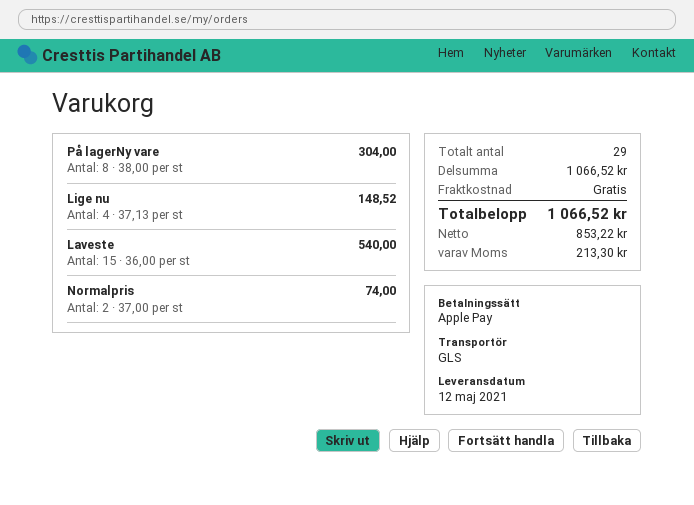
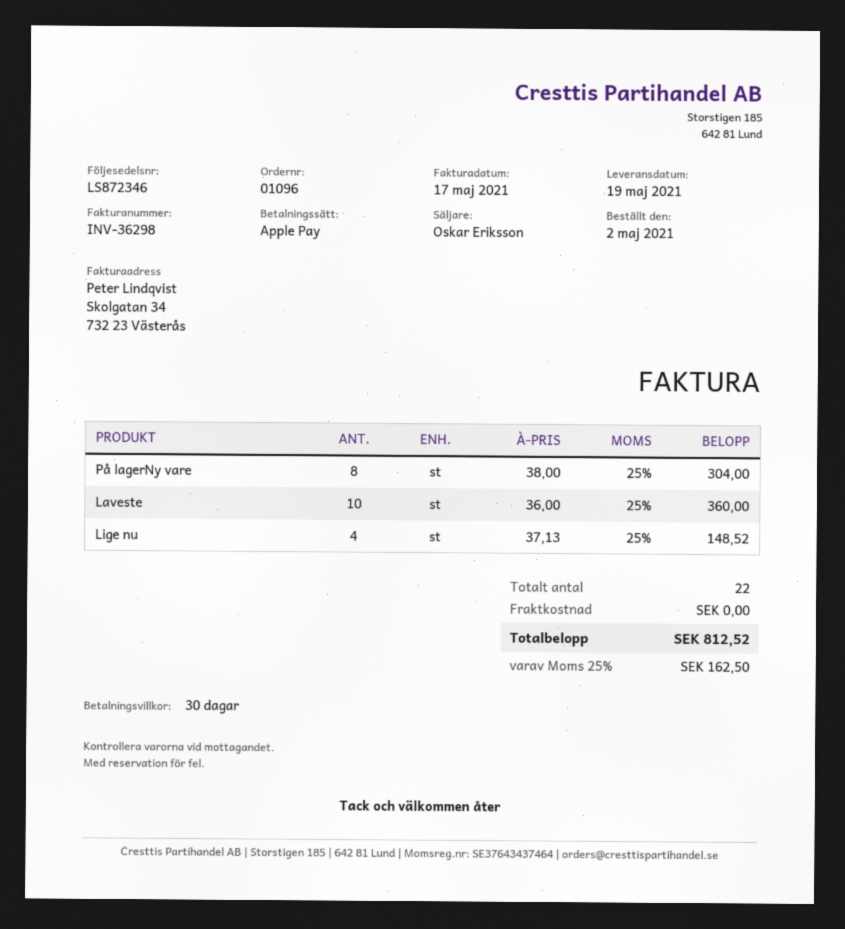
delivery date: 2021-05-12 -> 2021-05-19
Laveste: 15 x 36.00 = 540.00 -> 10 x 36.00 = 360.00
Normalpris: 2 x 37.00 = 74.00 -> none
total quantity: 29 -> 22
tax: 213.30 -> 162.50
total: 1066.52 -> 812.52

